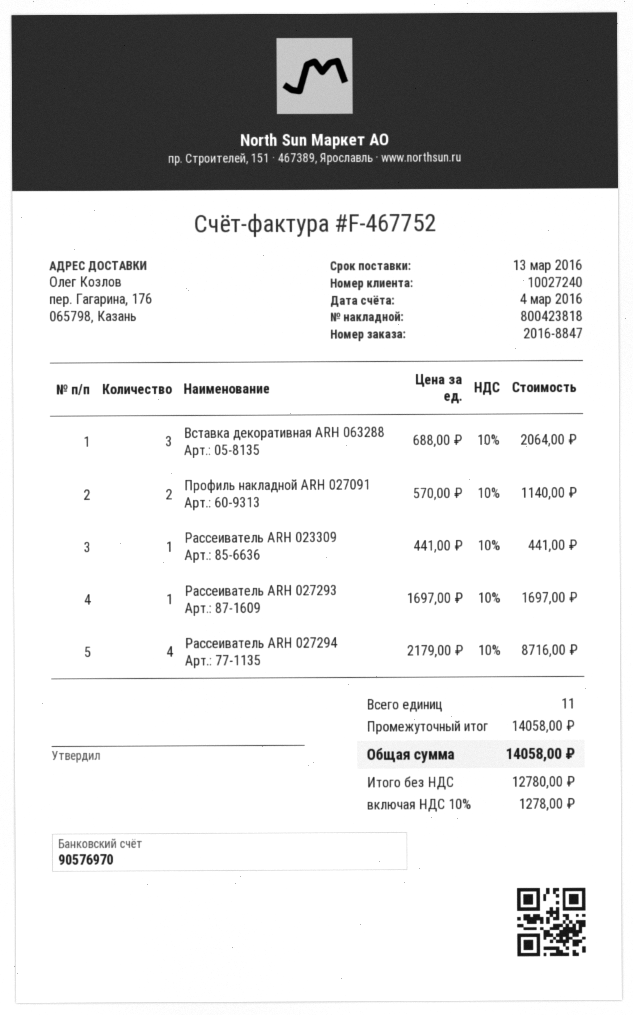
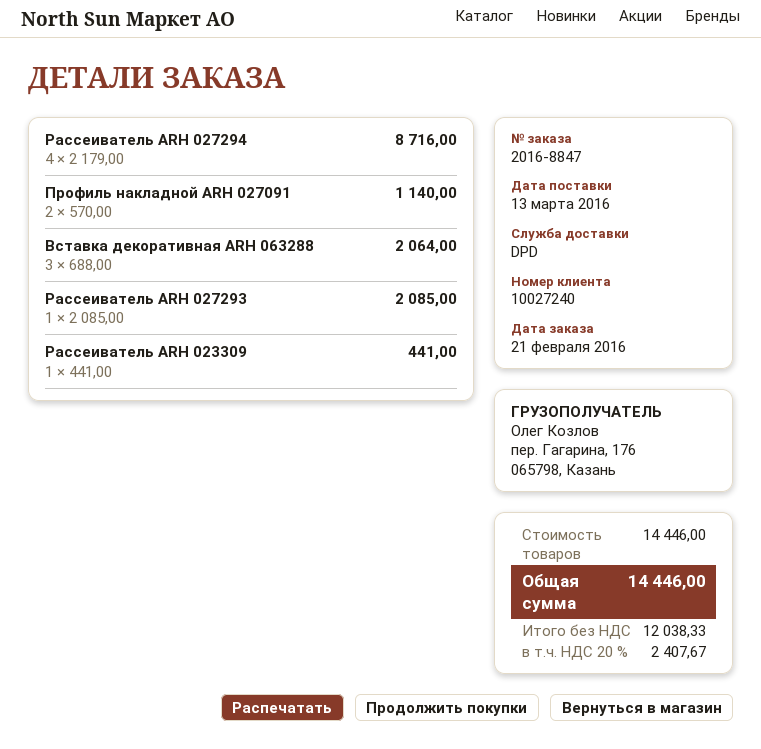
Рассеиватель ARH 027293: 1 x 1697.00 = 1697.00 -> 1 x 2085.00 = 2085.00
subtotal: 14058.00 -> 14446.00
net: 12780.00 -> 12038.33
tax: 10% = 1278.00 -> 20% = 2407.67
total: 14058.00 -> 14446.00

